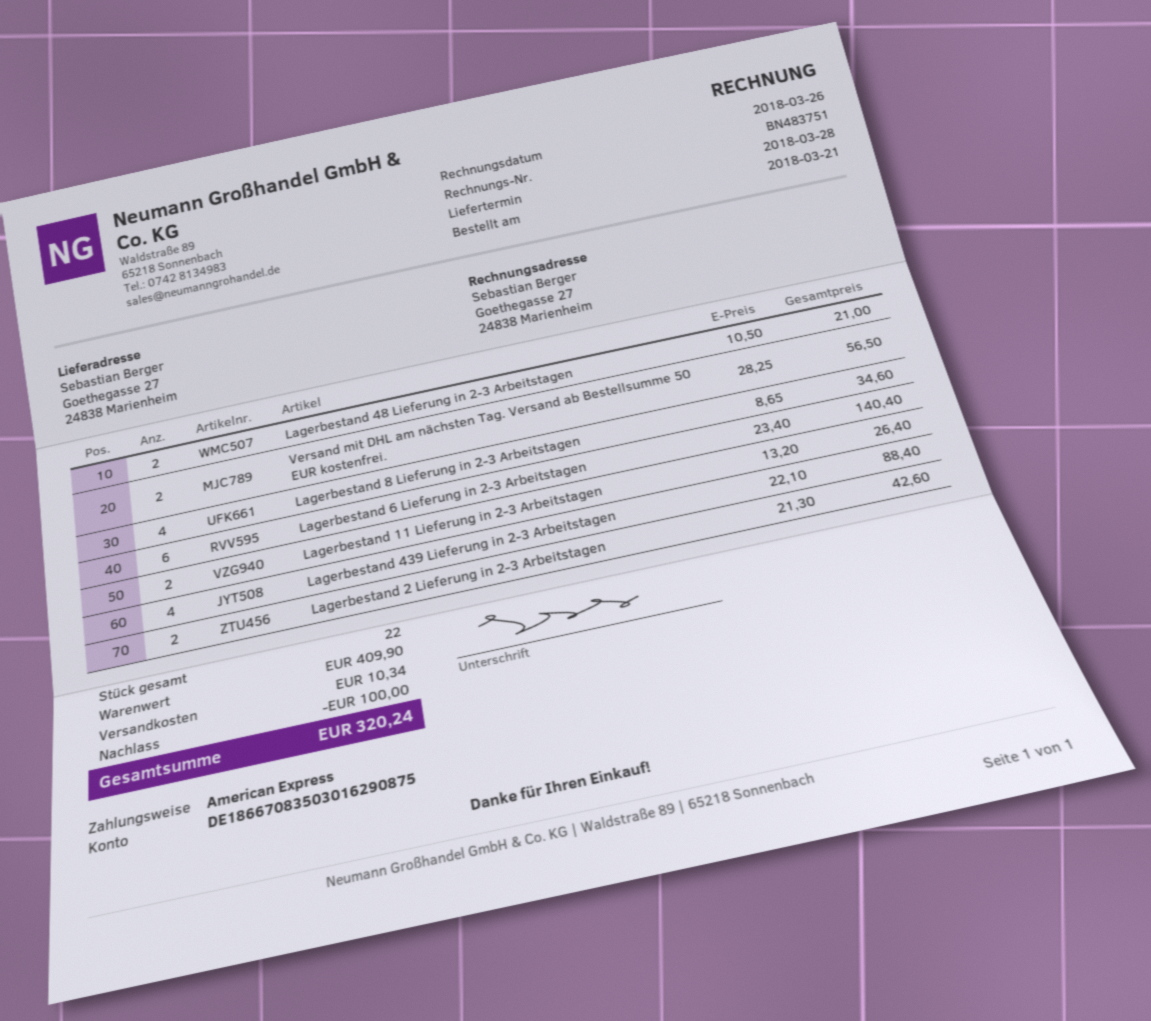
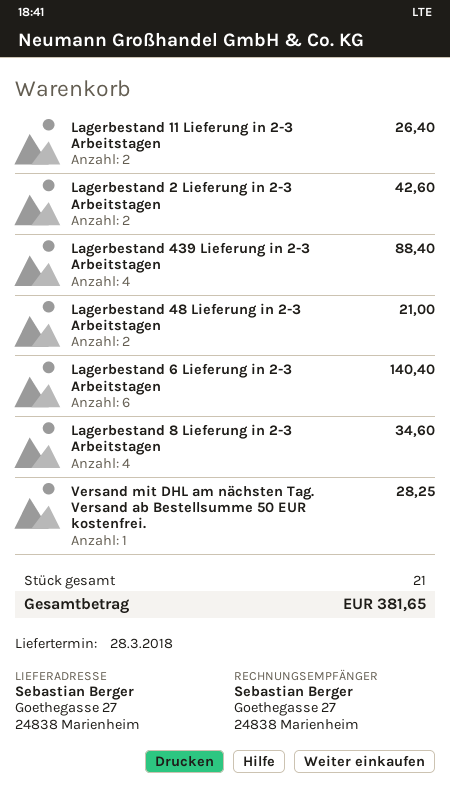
Versand mit DHL am nächsten Tag. Versand ab Bestellsumme 50 EUR kostenfrei.: 2 for 56.50 -> 1 for 28.25
total quantity: 22 -> 21
discount: 100.00 -> none
shipping: 10.34 -> none
total: 320.24 -> 381.65

